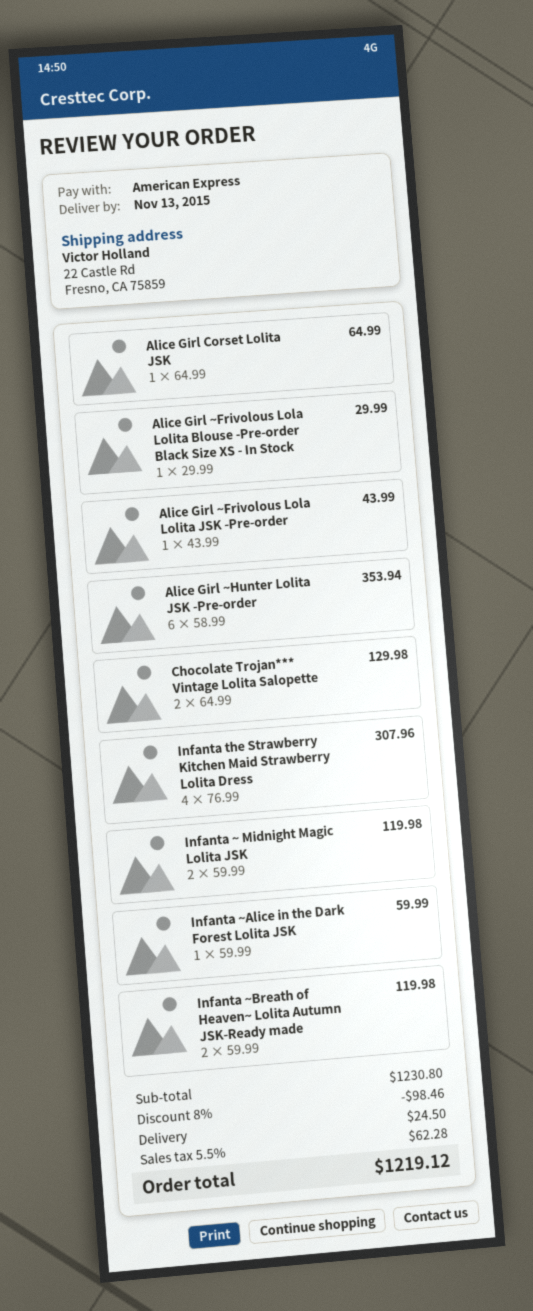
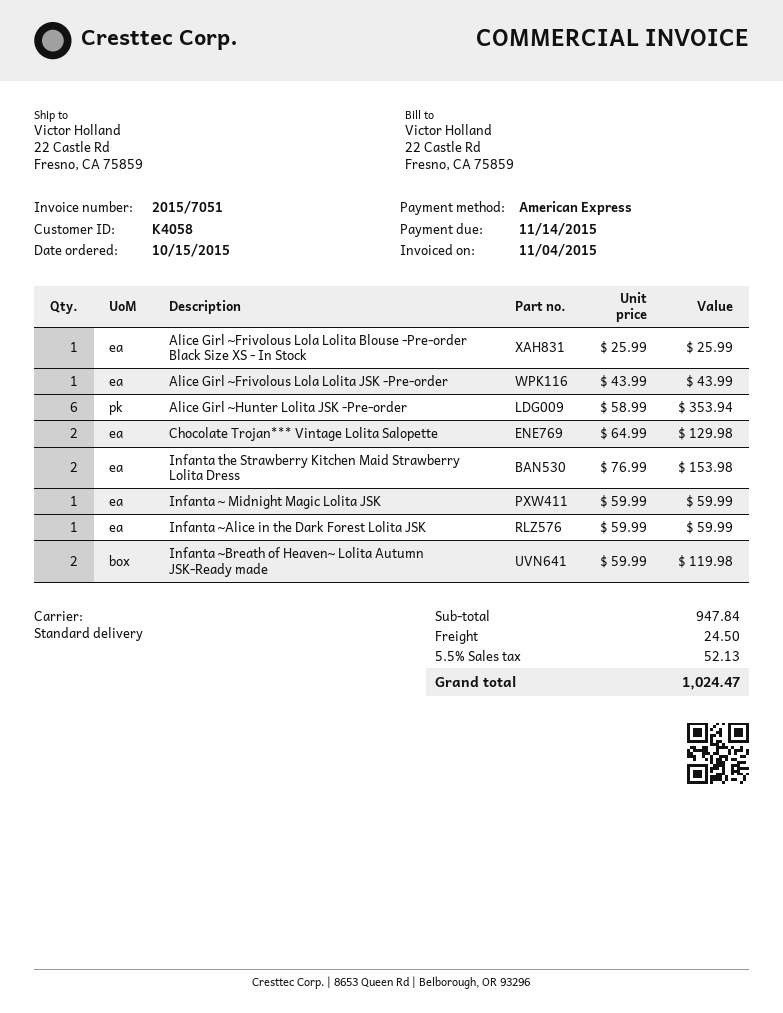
Alice Girl Corset Lolita JSK: 1 x 64.99 = 64.99 -> none
Alice Girl ~Frivolous Lola Lolita Blouse -Pre-order Black Size XS - In Stock: 1 x 29.99 = 29.99 -> 1 x 25.99 = 25.99
Infanta the Strawberry Kitchen Maid Strawberry Lolita Dress: 4 x 76.99 = 307.96 -> 2 x 76.99 = 153.98
Infanta ~ Midnight Magic Lolita JSK: 2 x 59.99 = 119.98 -> 1 x 59.99 = 59.99
subtotal: 1230.80 -> 947.84
discount: 8% = 98.46 -> none
tax: 5.5% = 62.28 -> 5.5% = 52.13
total: 1219.12 -> 1024.47

